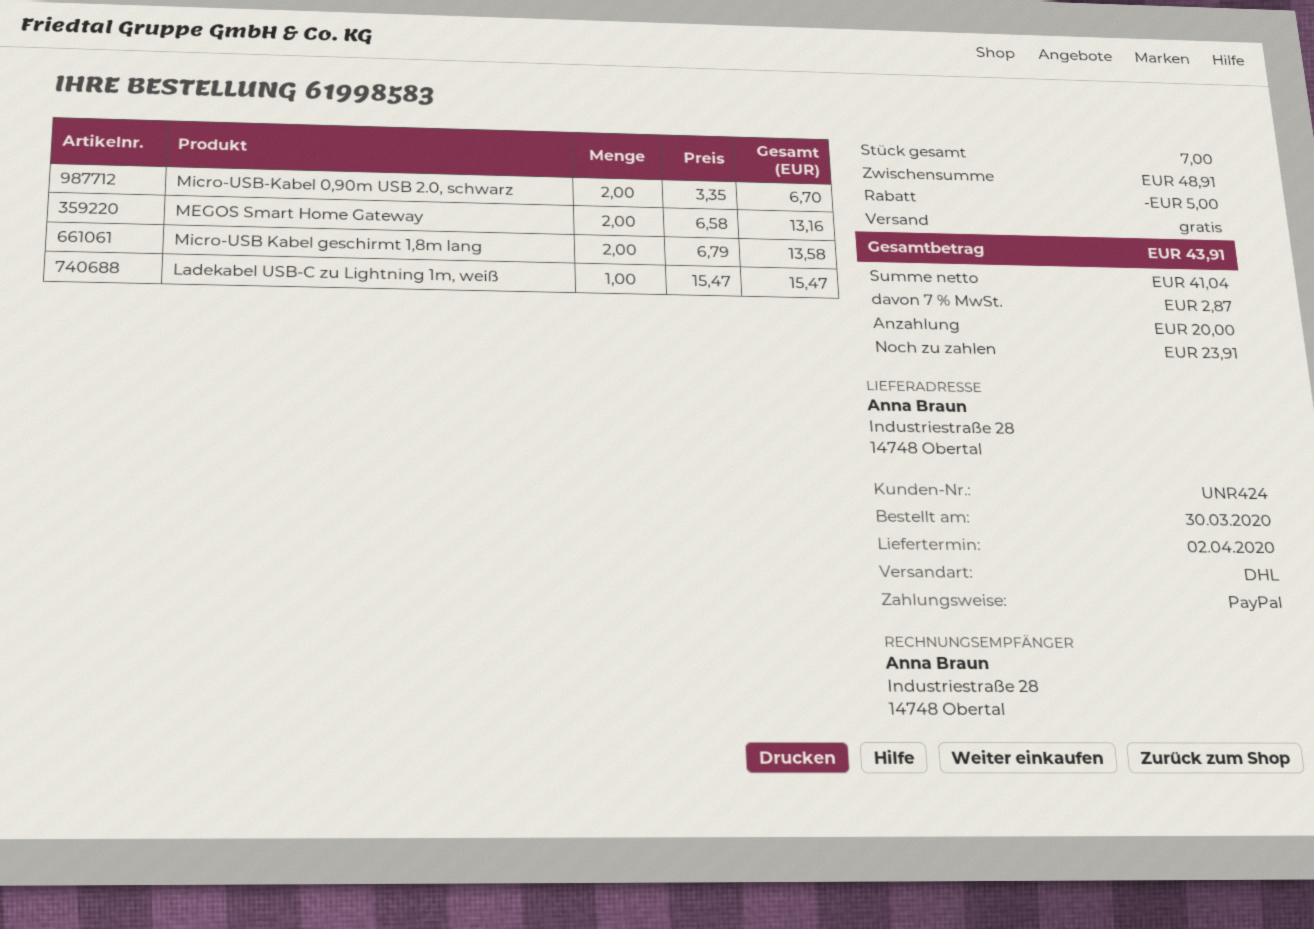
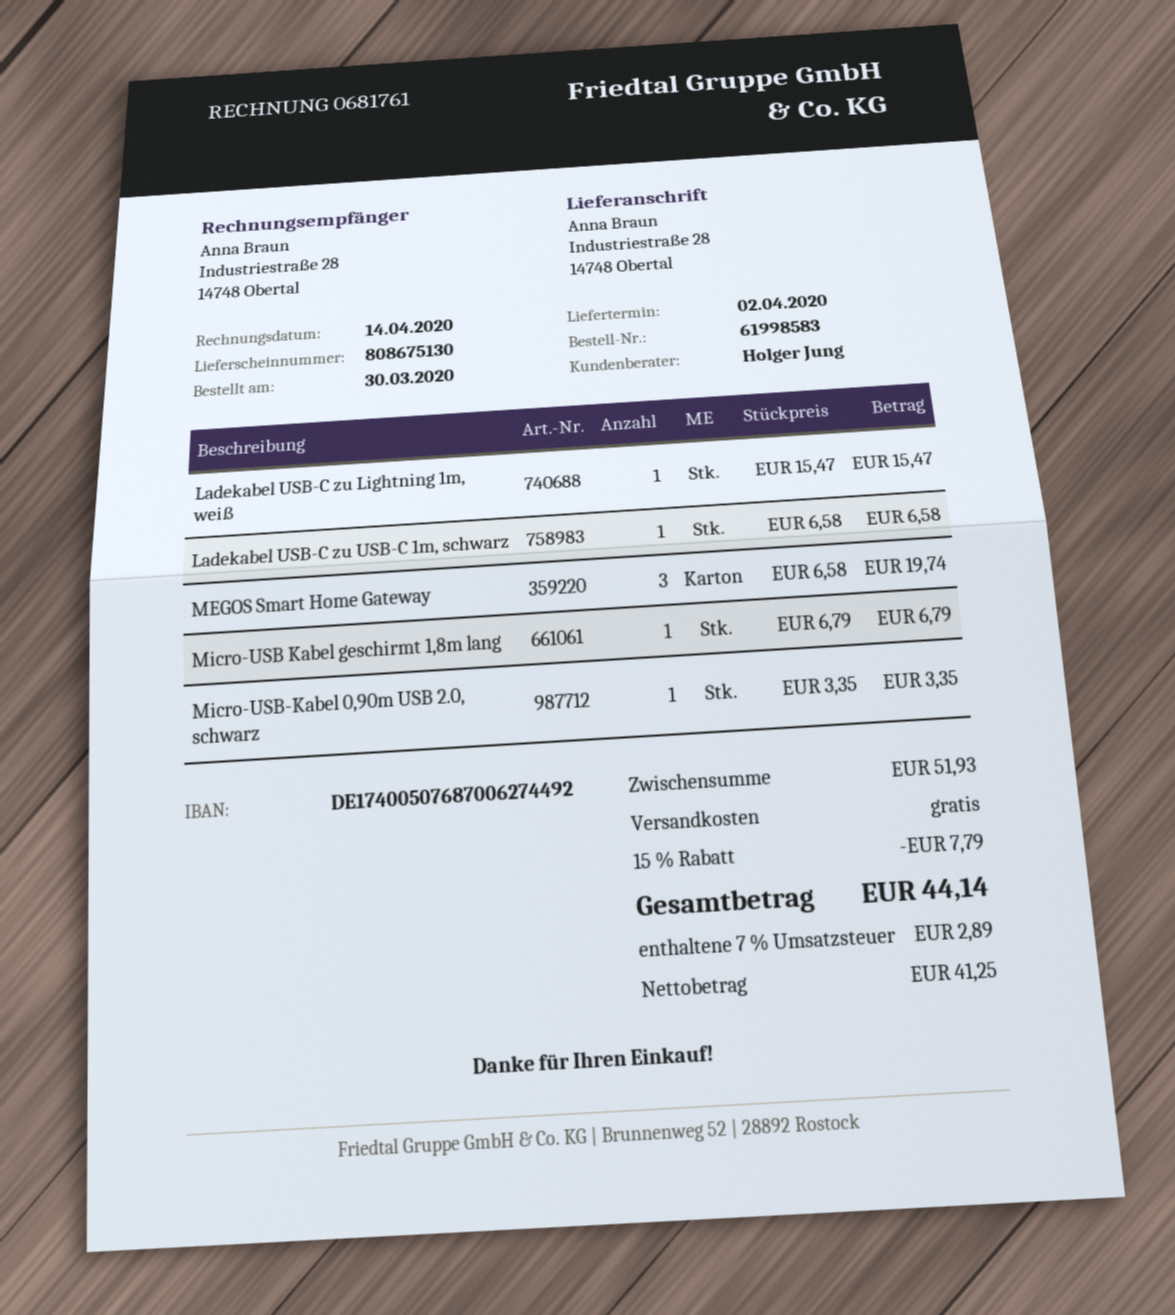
Micro-USB-Kabel 0,90m USB 2.0, schwarz: 2 x 3.35 = 6.70 -> 1 x 3.35 = 3.35
MEGOS Smart Home Gateway: 2 x 6.58 = 13.16 -> 3 x 6.58 = 19.74
Micro-USB Kabel geschirmt 1,8m lang: 2 x 6.79 = 13.58 -> 1 x 6.79 = 6.79
Ladekabel USB-C zu USB-C 1m, schwarz: none -> 1 x 6.58 = 6.58
subtotal: 48.91 -> 51.93
discount: 5.00 -> 7.79
net: 41.04 -> 41.25
tax: 7% = 2.87 -> 7% = 2.89
total: 43.91 -> 44.14

